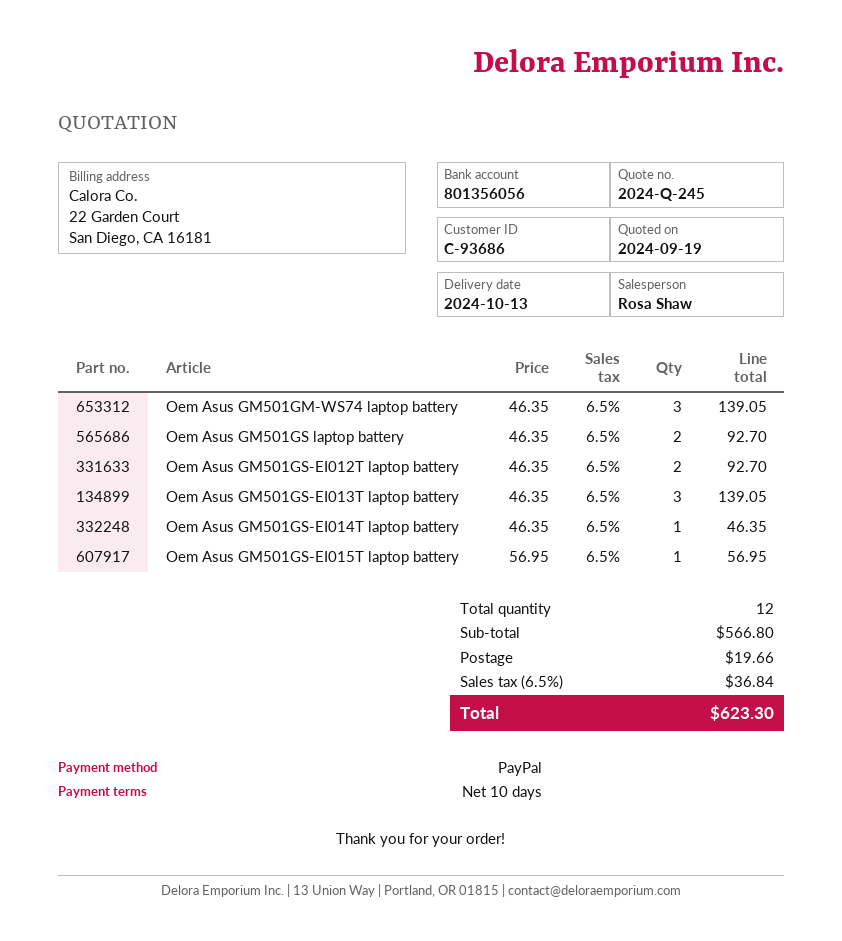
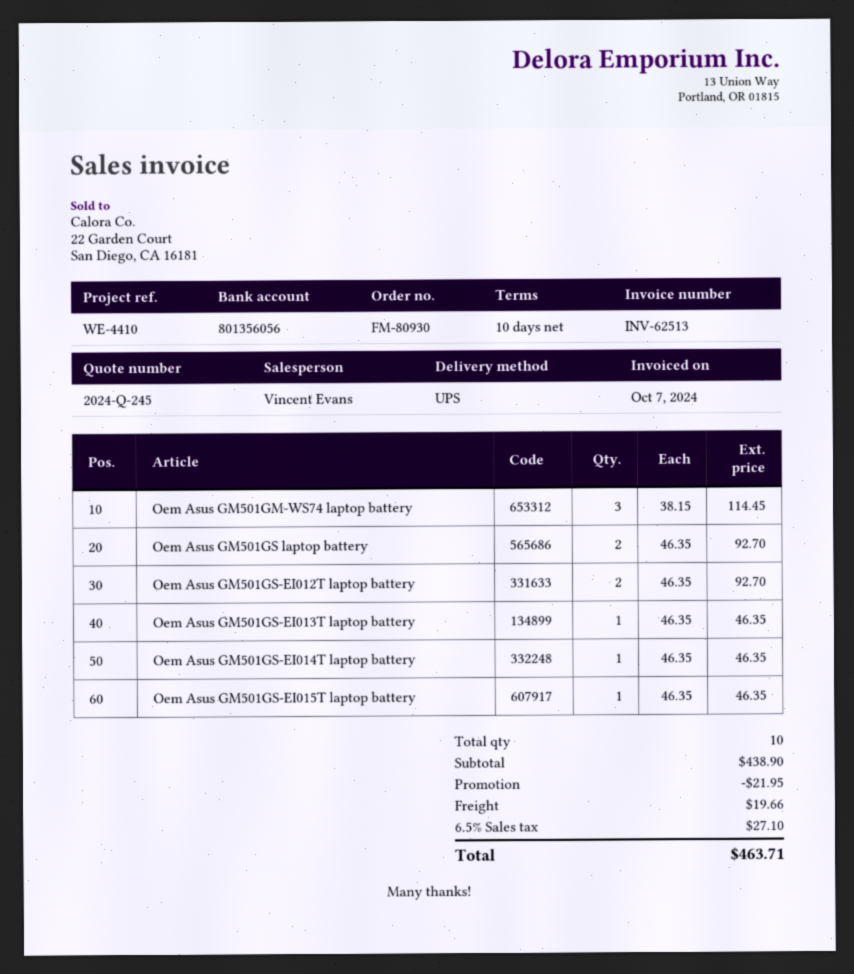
sales rep: Rosa Shaw -> Vincent Evans
Oem Asus GM501GM-WS74 laptop battery: 3 x 46.35 = 139.05 -> 3 x 38.15 = 114.45
Oem Asus GM501GS-EI013T laptop battery: 3 x 46.35 = 139.05 -> 1 x 46.35 = 46.35
Oem Asus GM501GS-EI015T laptop battery: 1 x 56.95 = 56.95 -> 1 x 46.35 = 46.35
total quantity: 12 -> 10
subtotal: 566.80 -> 438.90
discount: none -> 21.95
tax: 6.5% = 36.84 -> 6.5% = 27.10
total: 623.30 -> 463.71

